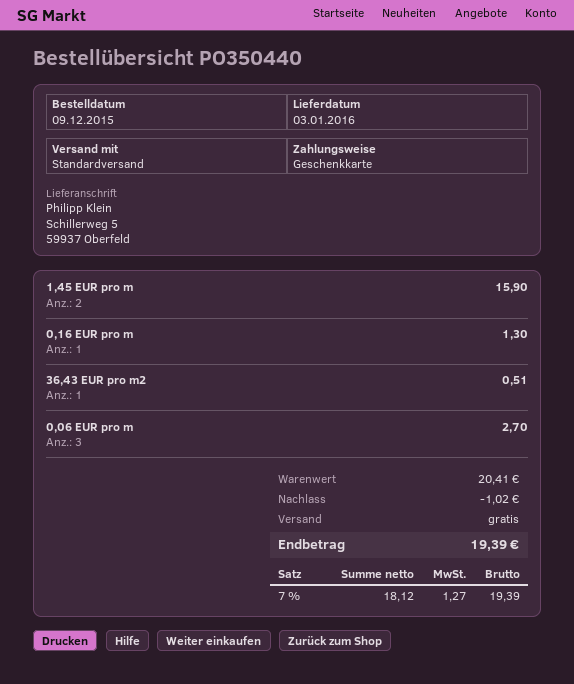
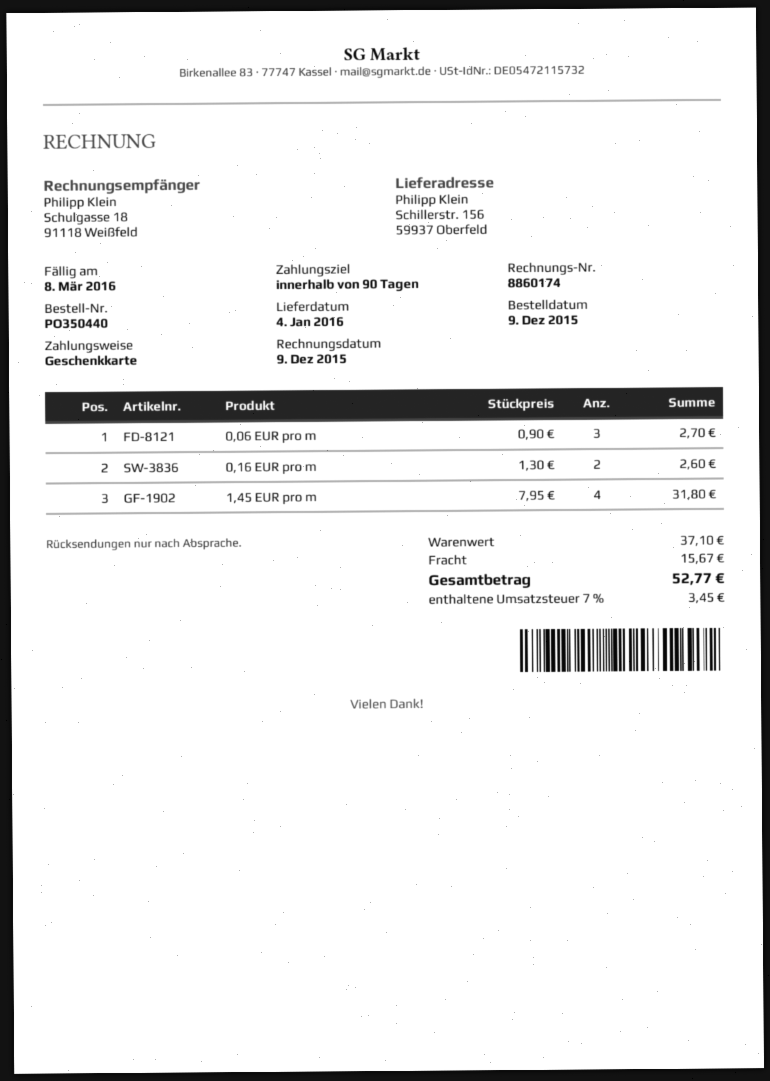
delivery date: 2016-01-03 -> 2016-01-04
ship to: Schillerweg 5, 59937 Oberfeld -> Schillerstr. 156, 59937 Oberfeld
1,45 EUR pro m: 2 for 15.90 -> 4 for 31.80
0,16 EUR pro m: 1 for 1.30 -> 2 for 2.60
36,43 EUR pro m2: 1 for 0.51 -> none
subtotal: 20.41 -> 37.10
discount: 1.02 -> none
shipping: 0.00 -> 15.67
tax: 7% = 1.27 -> 7% = 3.45
total: 19.39 -> 52.77

